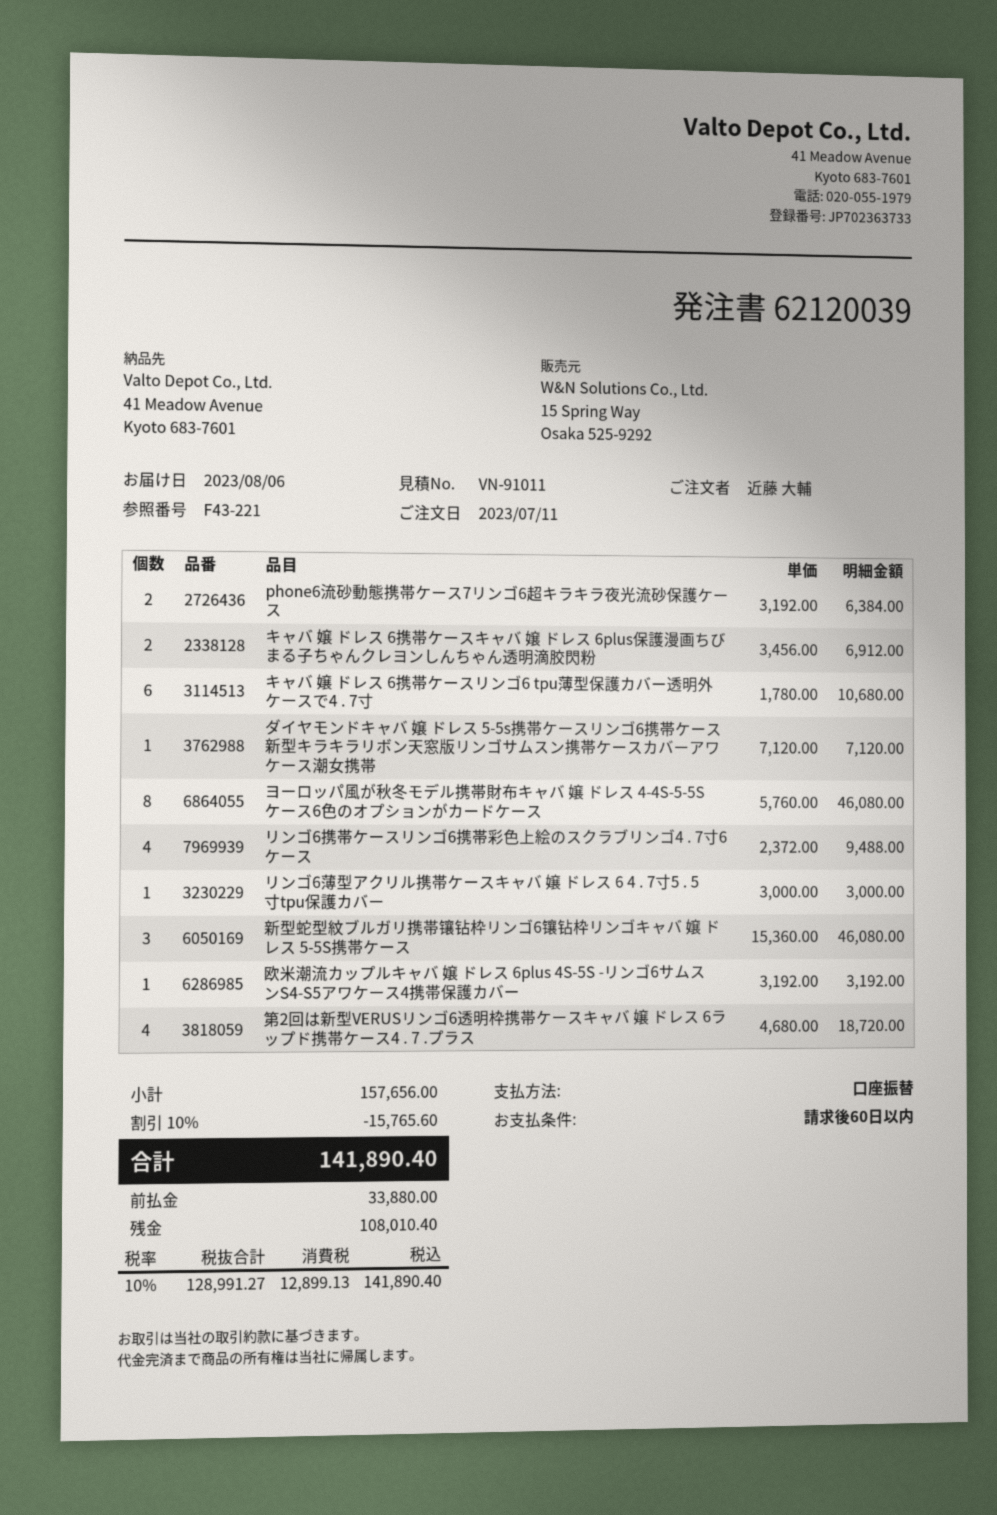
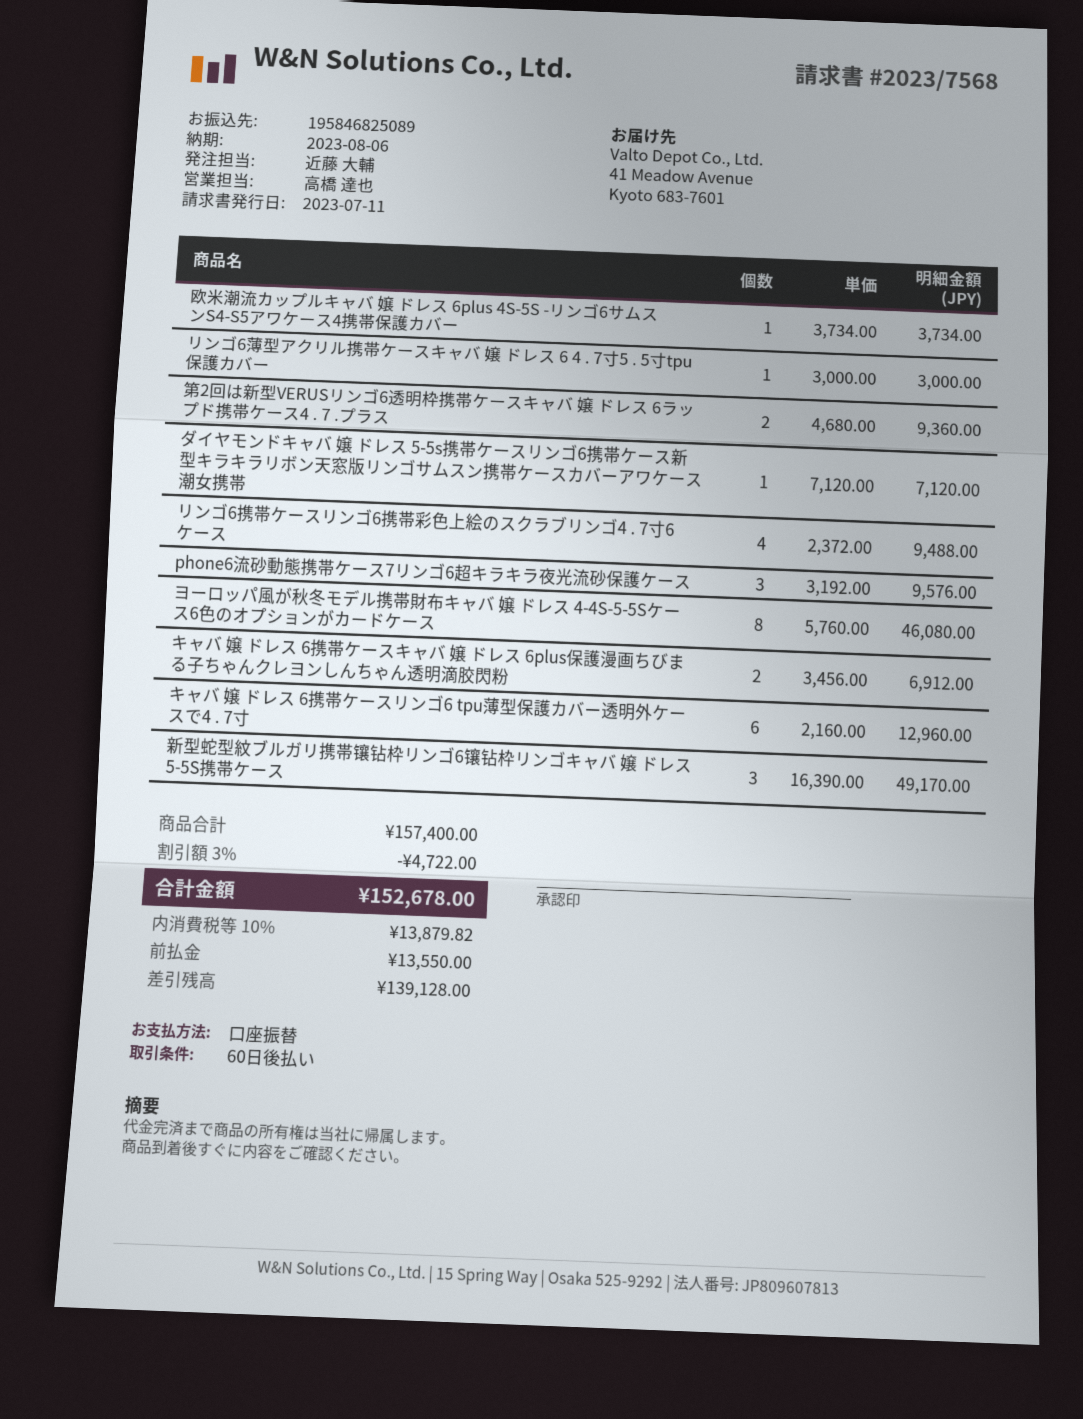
phone6流砂動態携帯ケース7リンゴ6超キラキラ夜光流砂保護ケース: 2 x 3192.00 = 6384.00 -> 3 x 3192.00 = 9576.00
キャバ 嬢 ドレス 6携帯ケースリンゴ6 tpu薄型保護カバー透明外ケースで4 . 7寸: 6 x 1780.00 = 10680.00 -> 6 x 2160.00 = 12960.00
新型蛇型紋ブルガリ携帯镶钻枠リンゴ6镶钻枠リンゴキャバ 嬢 ドレス 5-5S携帯ケース: 3 x 15360.00 = 46080.00 -> 3 x 16390.00 = 49170.00
欧米潮流カップルキャバ 嬢 ドレス 6plus 4S-5S -リンゴ6サムスンS4-S5アワケース4携帯保護カバー: 1 x 3192.00 = 3192.00 -> 1 x 3734.00 = 3734.00
第2回は新型VERUSリンゴ6透明枠携帯ケースキャバ 嬢 ドレス 6ラップド携帯ケース4 . 7 .プラス: 4 x 4680.00 = 18720.00 -> 2 x 4680.00 = 9360.00
subtotal: 157656.00 -> 157400.00
discount: 10% = 15765.60 -> 3% = 4722.00
tax: 10% = 12899.13 -> 10% = 13879.82
total: 141890.40 -> 152678.00
deposit: 33880.00 -> 13550.00
balance: 108010.40 -> 139128.00

